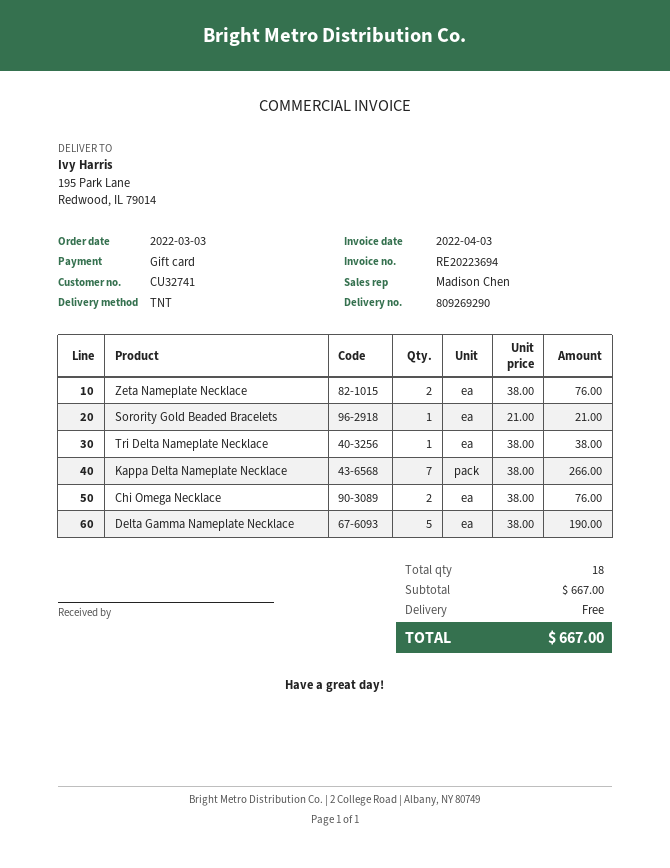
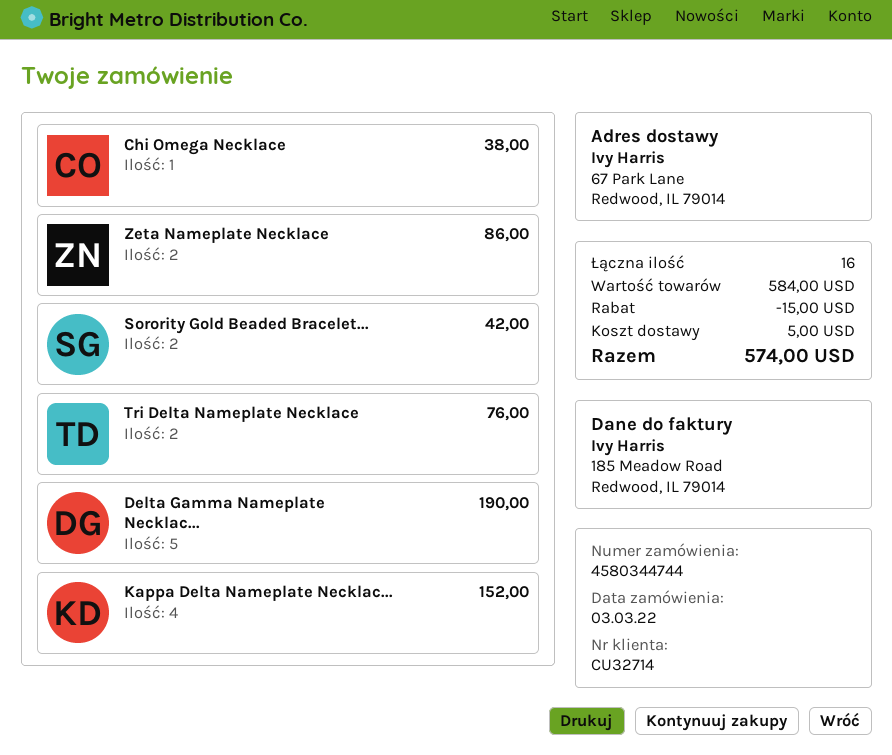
customer number: CU32741 -> CU32714
ship to: 195 Park Lane, Redwood, IL 79014 -> 67 Park Lane, Redwood, IL 79014
Zeta Nameplate Necklace: 2 for 76.00 -> 2 for 86.00
Sorority Gold Beaded Bracelets: 1 for 21.00 -> 2 for 42.00
Tri Delta Nameplate Necklace: 1 for 38.00 -> 2 for 76.00
Kappa Delta Nameplate Necklace: 7 for 266.00 -> 4 for 152.00
Chi Omega Necklace: 2 for 76.00 -> 1 for 38.00
total quantity: 18 -> 16
subtotal: 667.00 -> 584.00
discount: none -> 15.00
shipping: 0.00 -> 5.00
total: 667.00 -> 574.00

